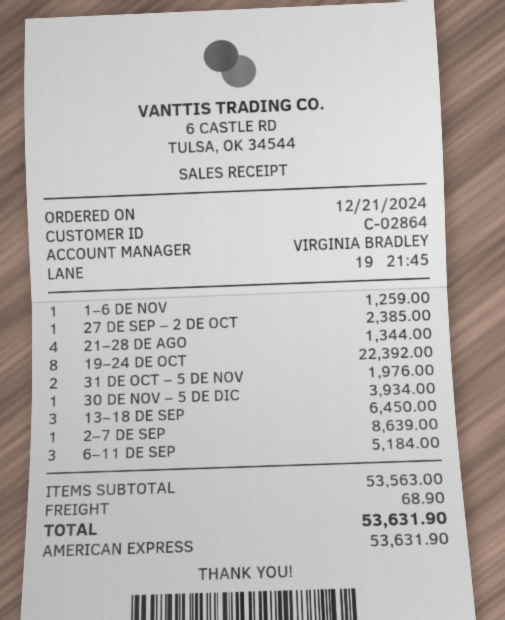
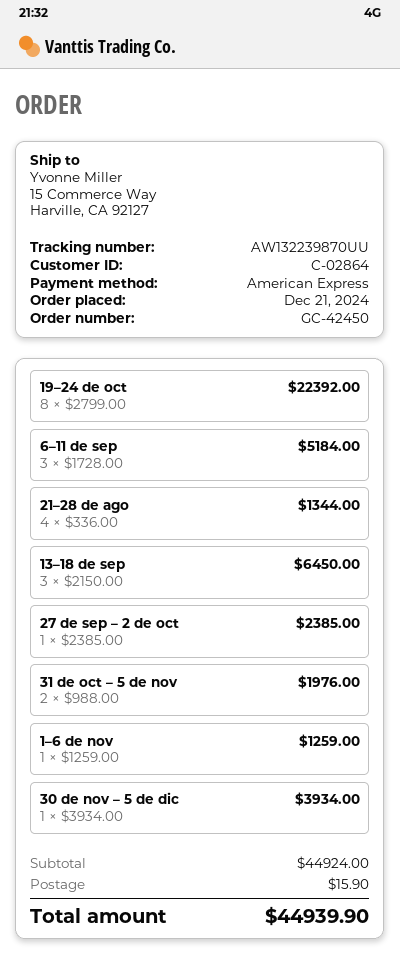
2–7 DE SEP: 1 for 8639.00 -> none
subtotal: 53563.00 -> 44924.00
shipping: 68.90 -> 15.90
total: 53631.90 -> 44939.90

